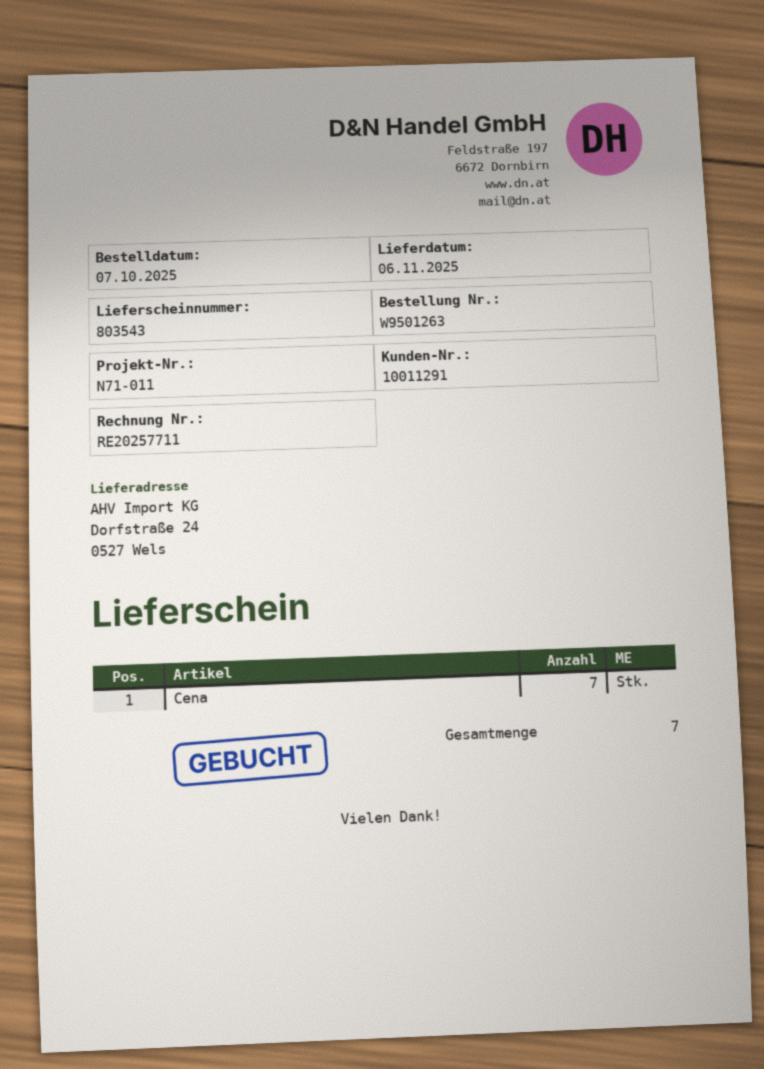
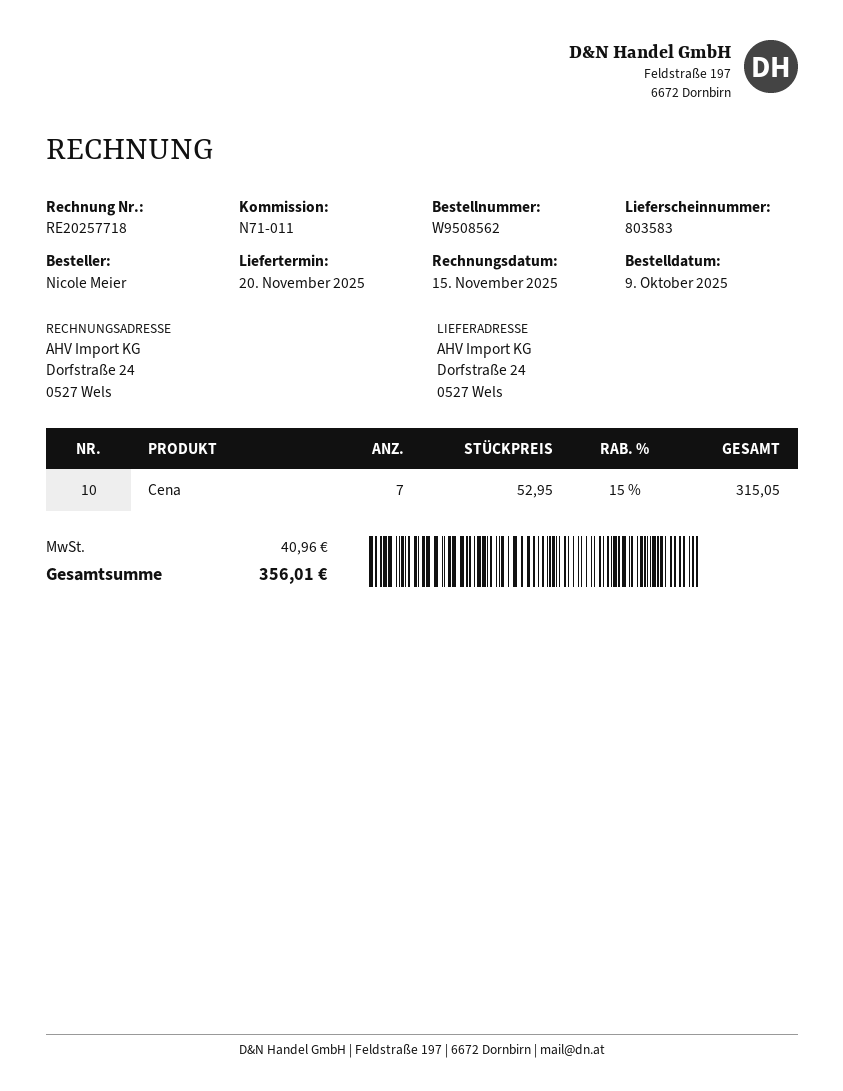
order number: W9501263 -> W9508562
order date: 2025-10-07 -> 2025-10-09
delivery note number: 803543 -> 803583
delivery date: 2025-11-06 -> 2025-11-20
invoice number: RE20257711 -> RE20257718

